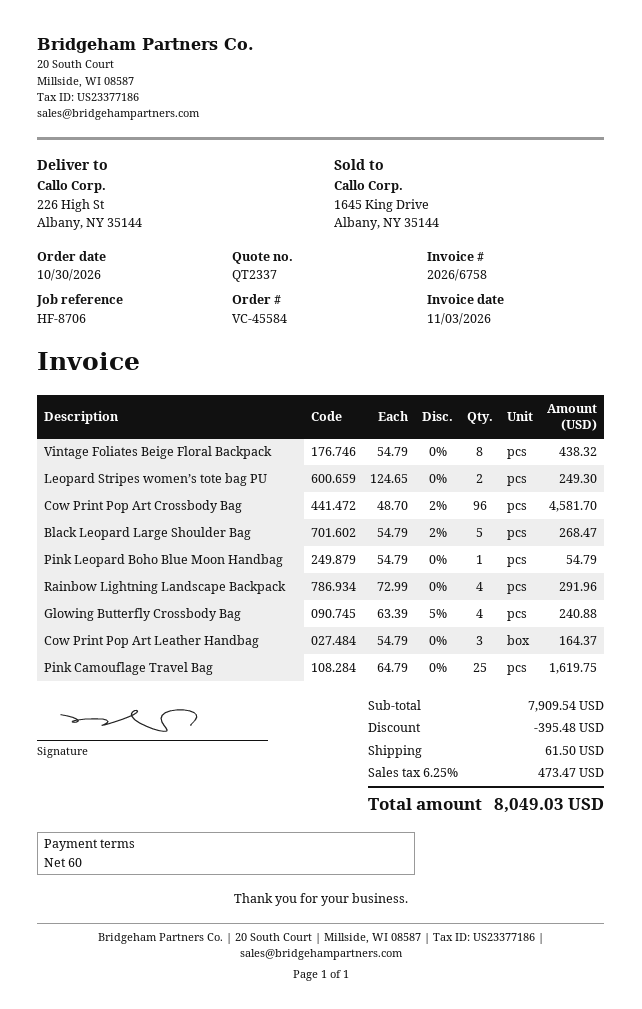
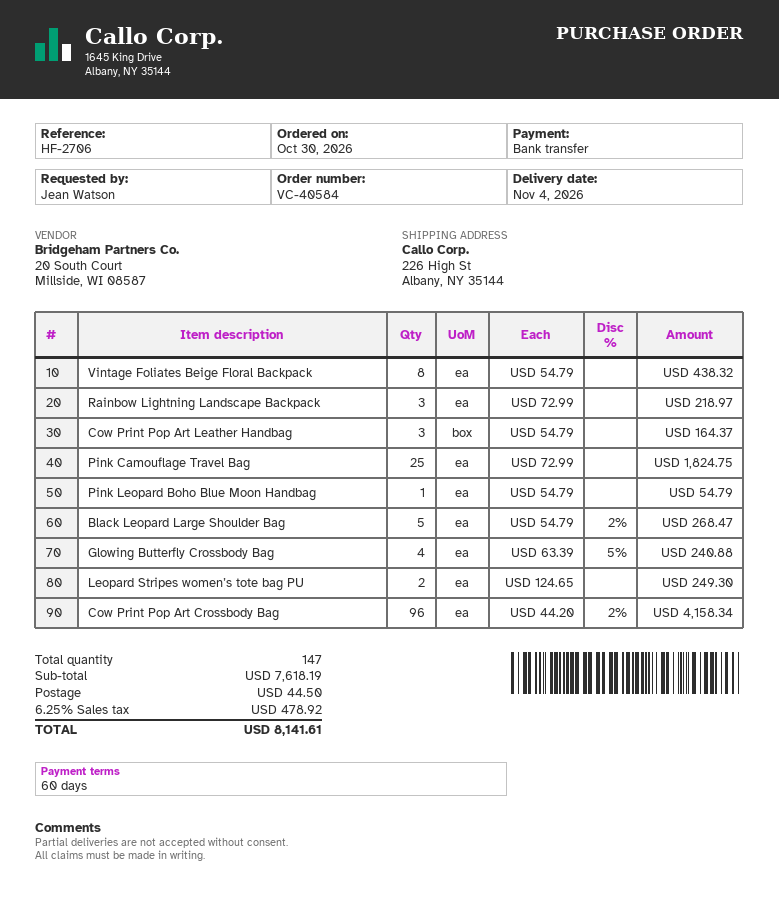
order number: VC-45584 -> VC-40584
reference: HF-8706 -> HF-2706
Cow Print Pop Art Crossbody Bag: 96 x 48.70 - 2% = 4581.70 -> 96 x 44.20 - 2% = 4158.34
Rainbow Lightning Landscape Backpack: 4 x 72.99 = 291.96 -> 3 x 72.99 = 218.97
Pink Camouflage Travel Bag: 25 x 64.79 = 1619.75 -> 25 x 72.99 = 1824.75
subtotal: 7909.54 -> 7618.19
discount: 395.48 -> none
shipping: 61.50 -> 44.50
tax: 6.25% = 473.47 -> 6.25% = 478.92
total: 8049.03 -> 8141.61

